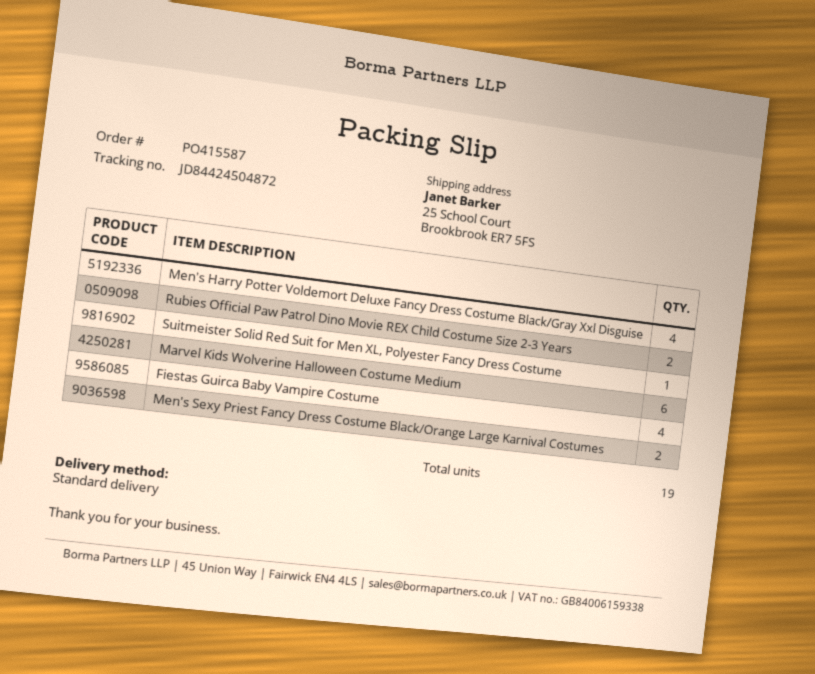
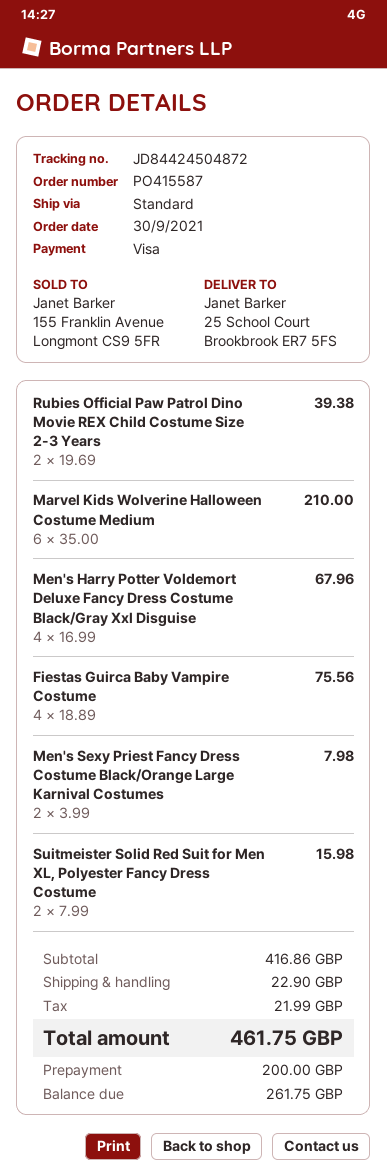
Suitmeister Solid Red Suit for Men XL, Polyester Fancy Dress Costume: 1 -> 2

